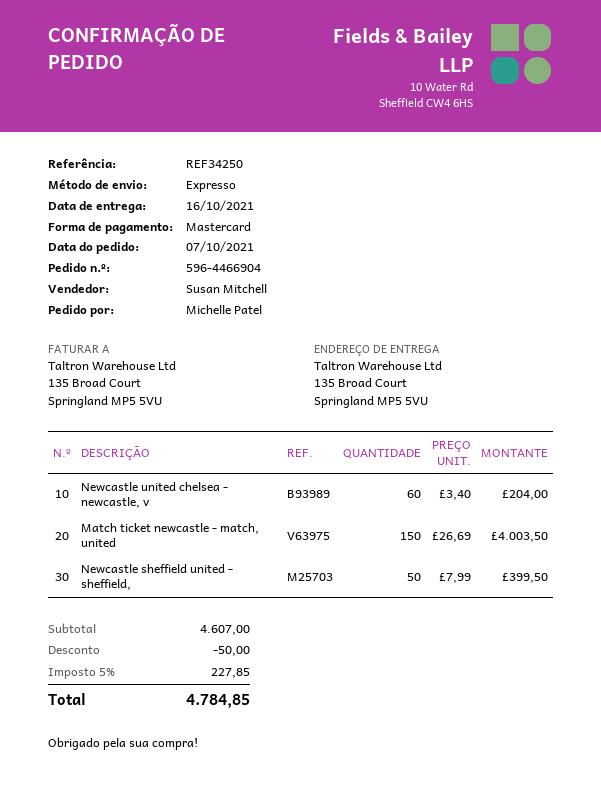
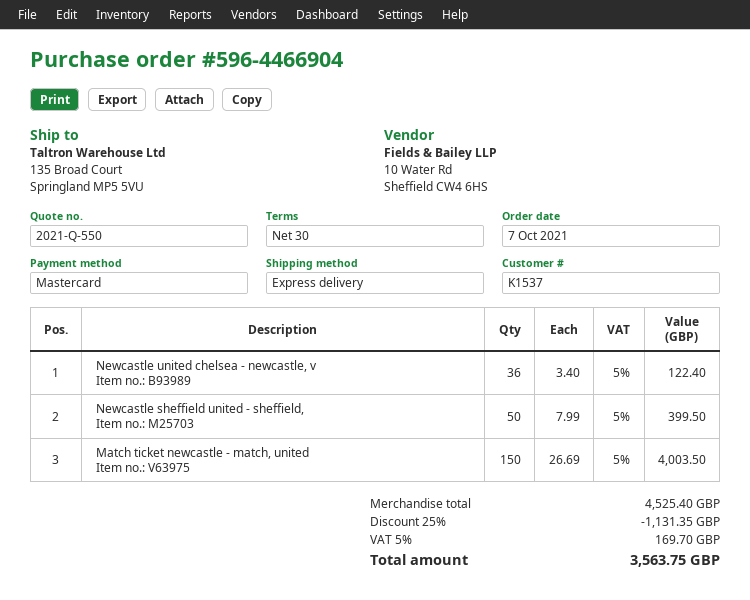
Newcastle united chelsea - newcastle, v: 60 x 3.40 = 204.00 -> 36 x 3.40 = 122.40
subtotal: 4607.00 -> 4525.40
discount: 50.00 -> 1131.35
tax: 5% = 227.85 -> 5% = 169.70
total: 4784.85 -> 3563.75

